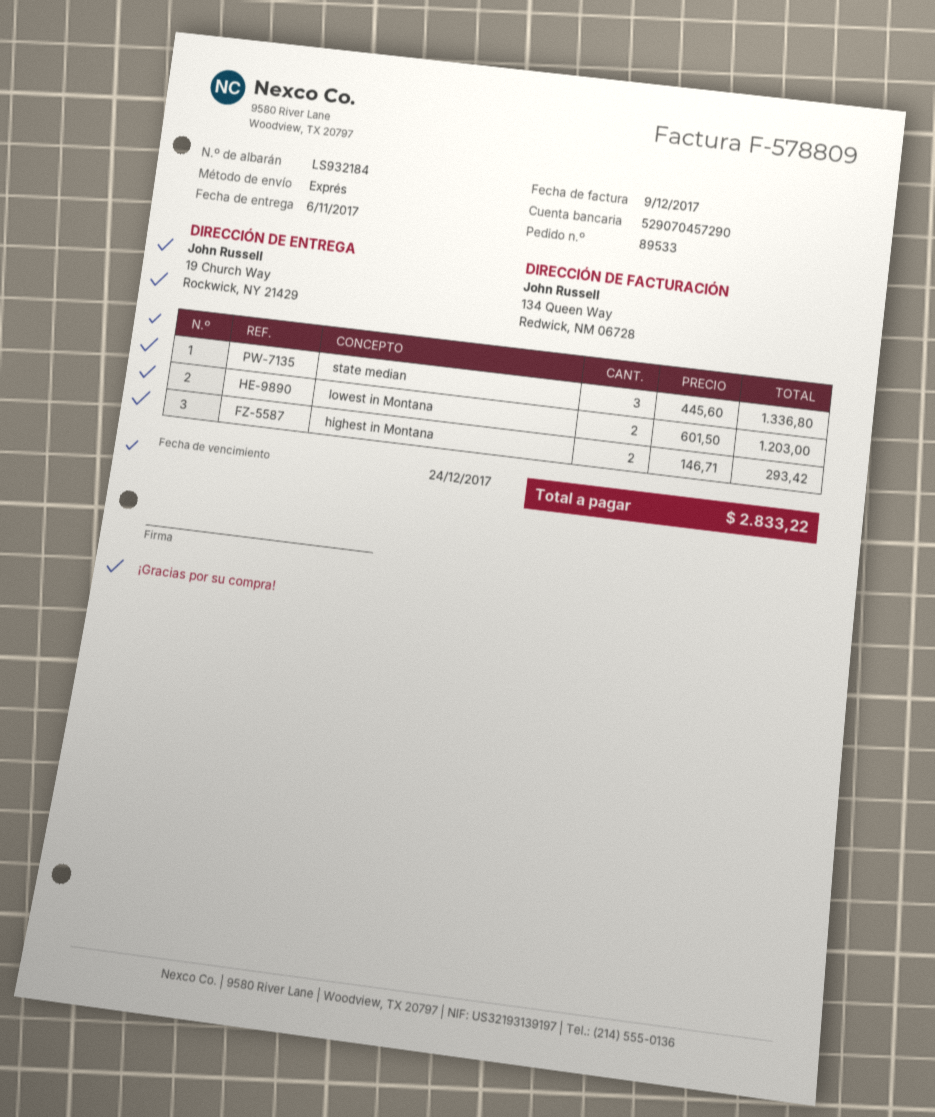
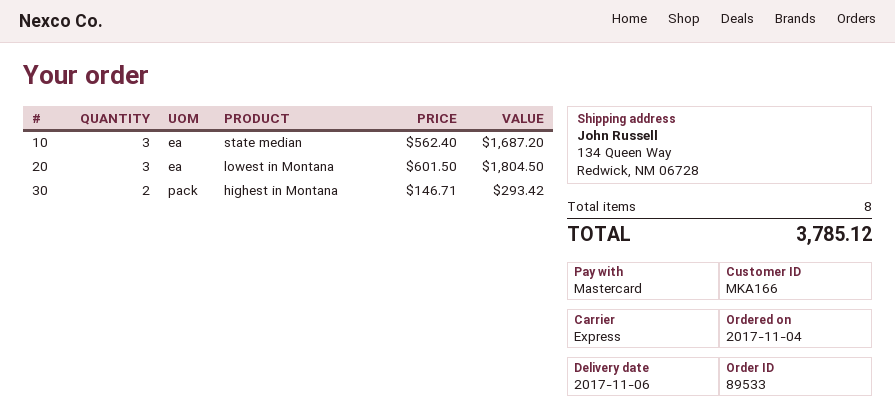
ship to: 19 Church Way, Rockwick, NY 21429 -> 134 Queen Way, Redwick, NM 06728
state median: 3 x 445.60 = 1336.80 -> 3 x 562.40 = 1687.20
lowest in Montana: 2 x 601.50 = 1203.00 -> 3 x 601.50 = 1804.50
total: 2833.22 -> 3785.12

